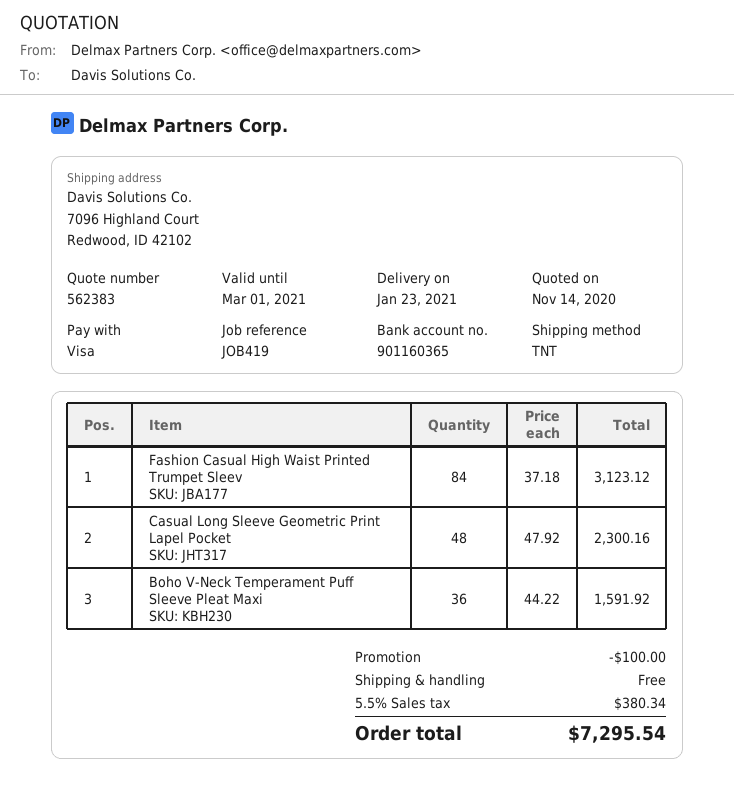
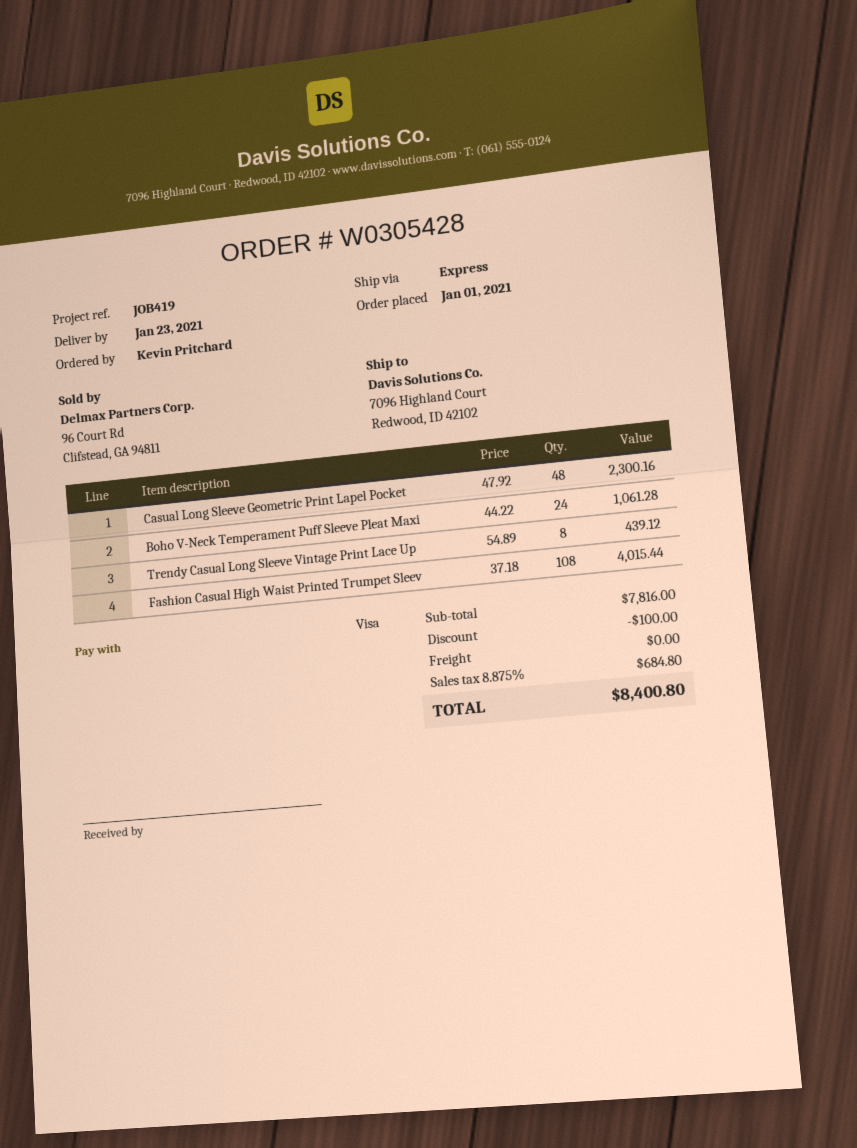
shipping method: TNT -> express
Fashion Casual High Waist Printed Trumpet Sleev: 84 x 37.18 = 3123.12 -> 108 x 37.18 = 4015.44
Boho V-Neck Temperament Puff Sleeve Pleat Maxi: 36 x 44.22 = 1591.92 -> 24 x 44.22 = 1061.28
Trendy Casual Long Sleeve Vintage Print Lace Up: none -> 8 x 54.89 = 439.12
tax: 5.5% = 380.34 -> 8.875% = 684.80
total: 7295.54 -> 8400.80

